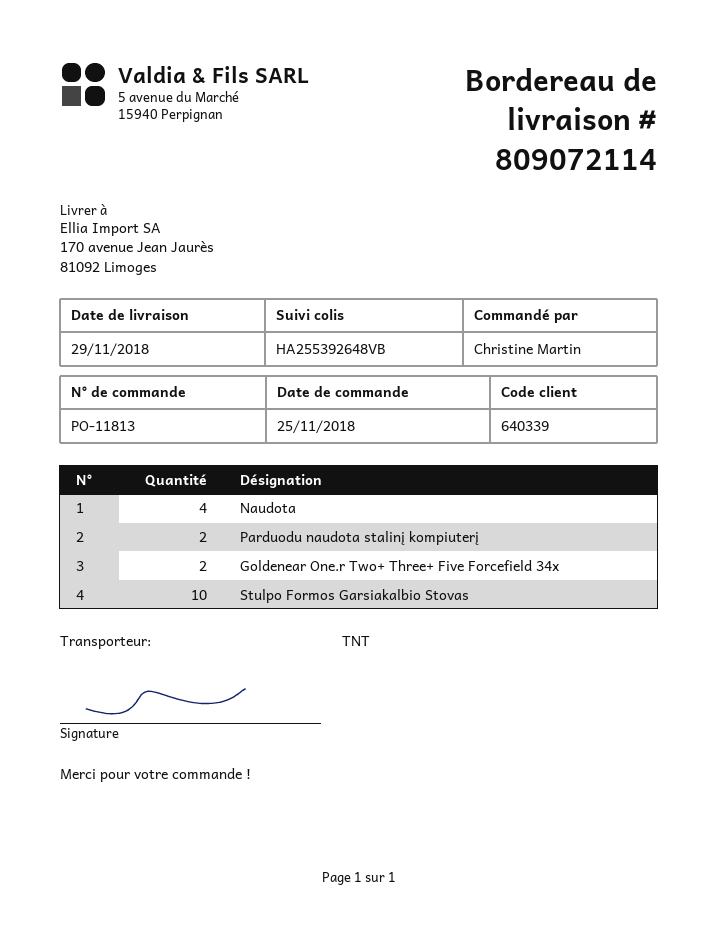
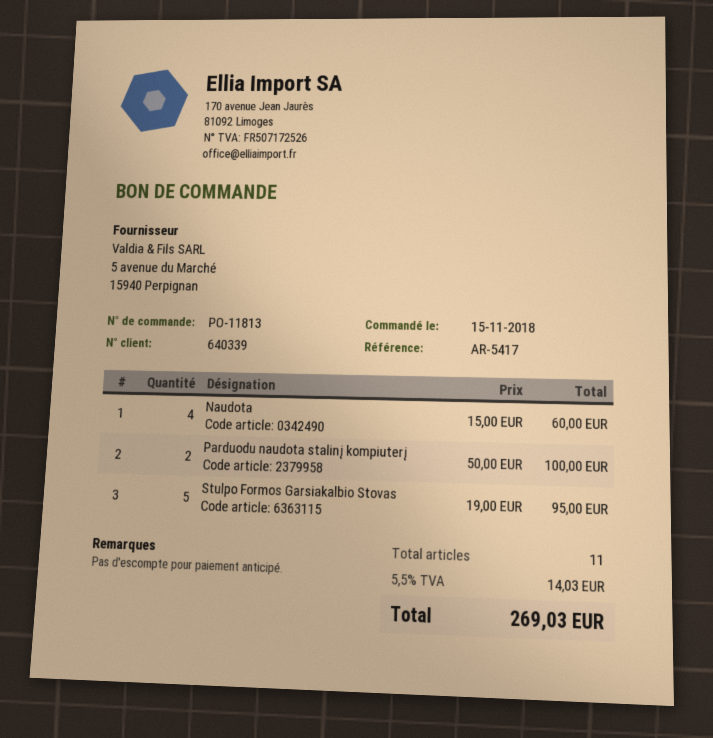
order date: 2018-11-25 -> 2018-11-15
Goldenear One.r Two+ Three+ Five Forcefield 34x: 2 -> none
Stulpo Formos Garsiakalbio Stovas: 10 -> 5

